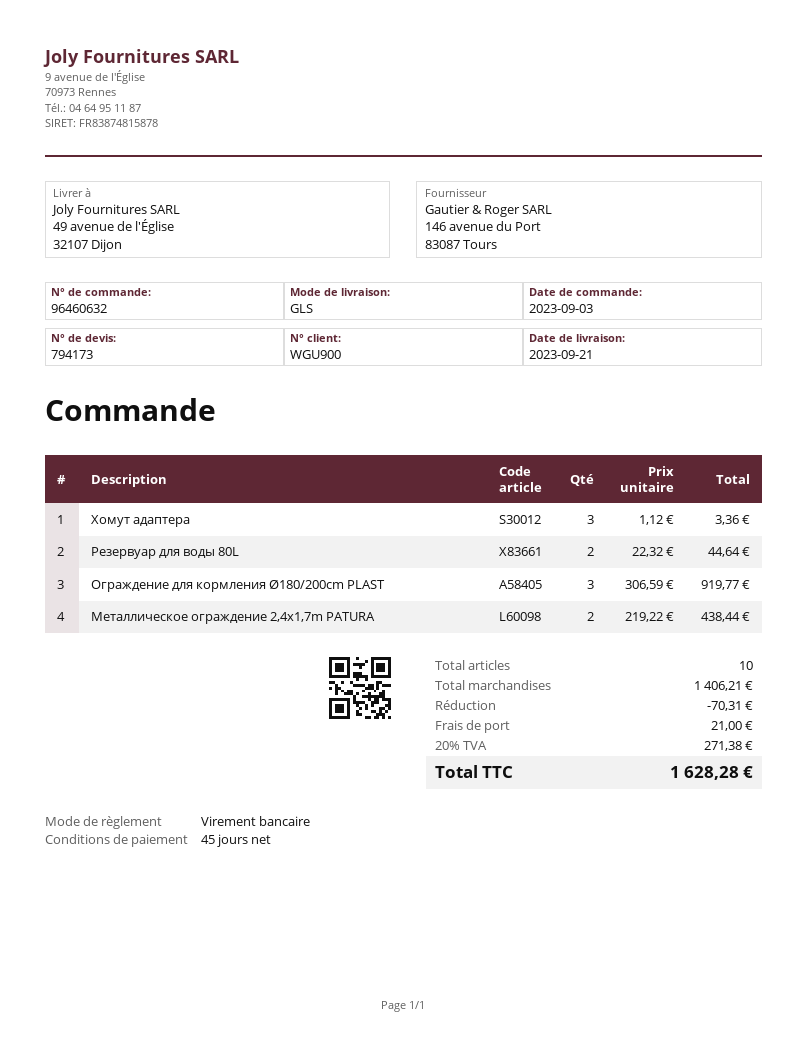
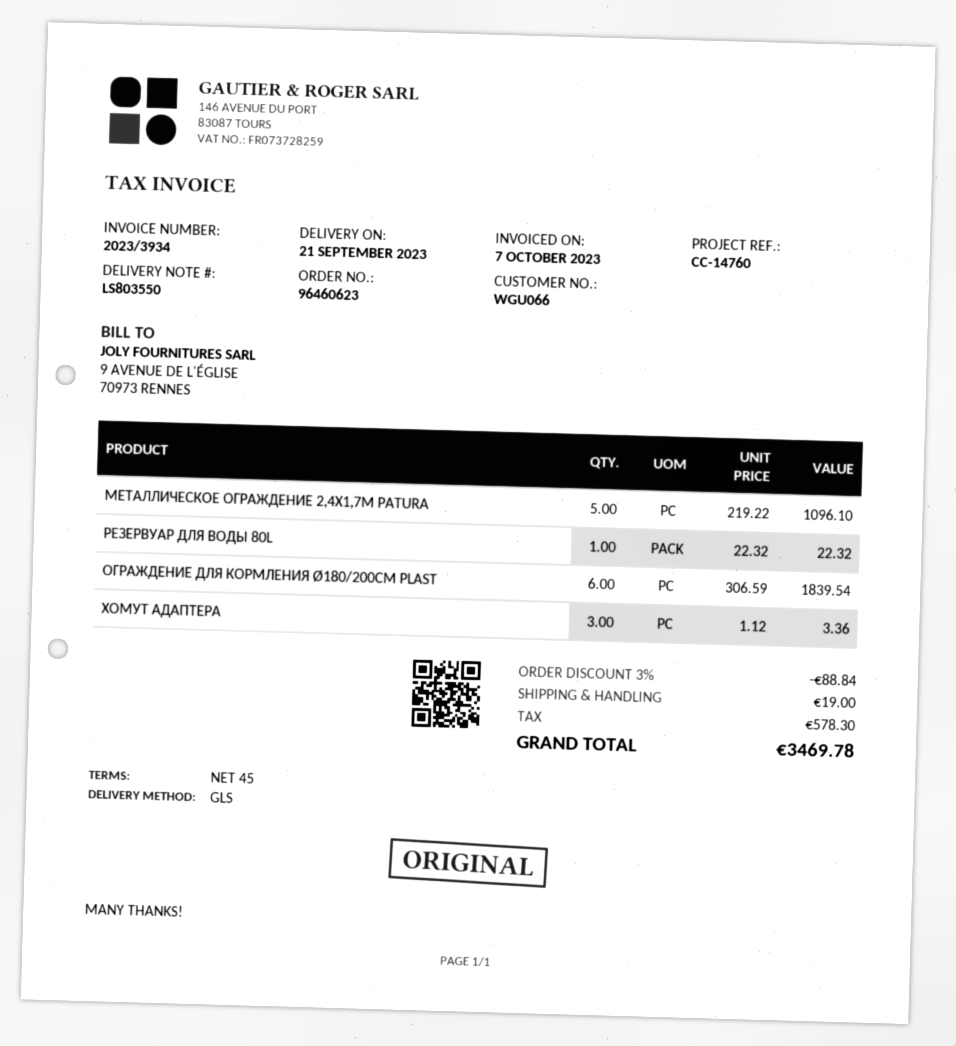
order number: 96460632 -> 96460623
customer number: WGU900 -> WGU066
Pезервуар для воды 80L: 2 x 22.32 = 44.64 -> 1 x 22.32 = 22.32
Ограждение для кормления Ø180/200cm PLAST: 3 x 306.59 = 919.77 -> 6 x 306.59 = 1839.54
Mеталлическое ограждение 2,4x1,7m PATURA: 2 x 219.22 = 438.44 -> 5 x 219.22 = 1096.10
discount: 70.31 -> 88.84
shipping: 21.00 -> 19.00
tax: 271.38 -> 578.30
total: 1628.28 -> 3469.78

